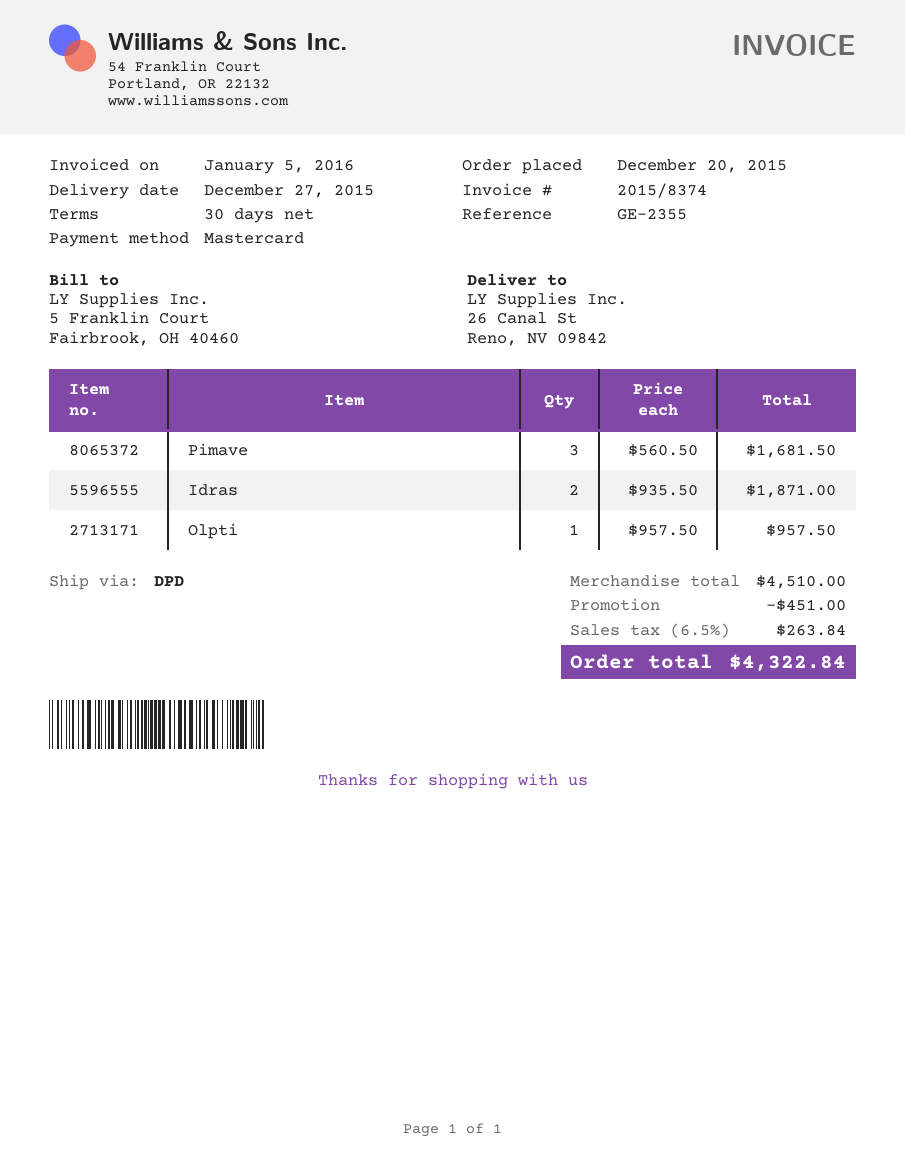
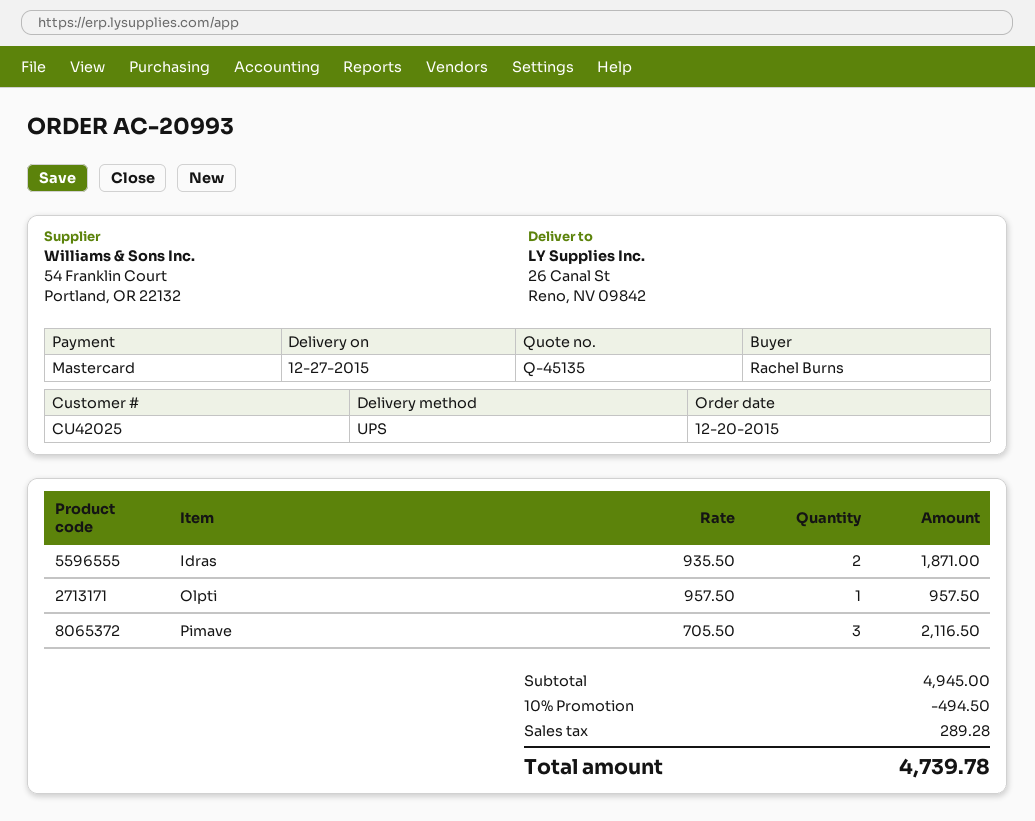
shipping method: DPD -> UPS
Pimave: 3 x 560.50 = 1681.50 -> 3 x 705.50 = 2116.50
subtotal: 4510.00 -> 4945.00
discount: 451.00 -> 494.50
tax: 263.84 -> 289.28
total: 4322.84 -> 4739.78

